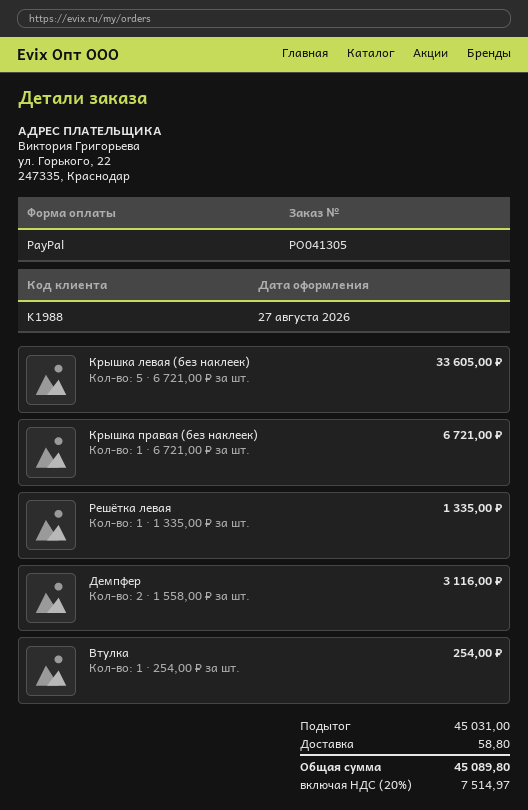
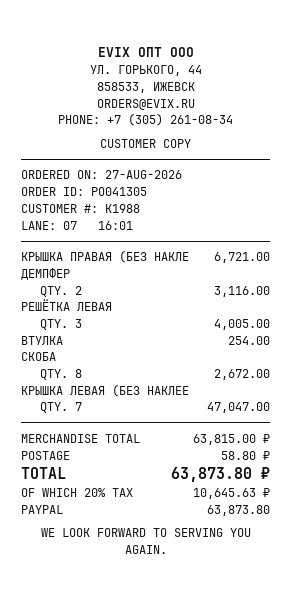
Крышка левая (без наклеек): 5 for 33605.00 -> 7 for 47047.00
Решётка левая: 1 for 1335.00 -> 3 for 4005.00
СКОБА: none -> 8 for 2672.00
subtotal: 45031.00 -> 63815.00
tax: 20% = 7514.97 -> 20% = 10645.63
total: 45089.80 -> 63873.80

